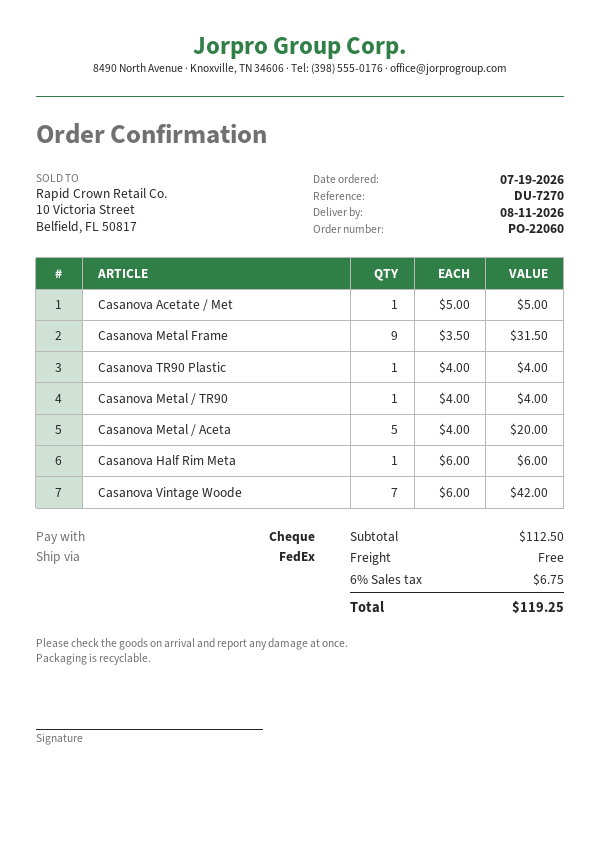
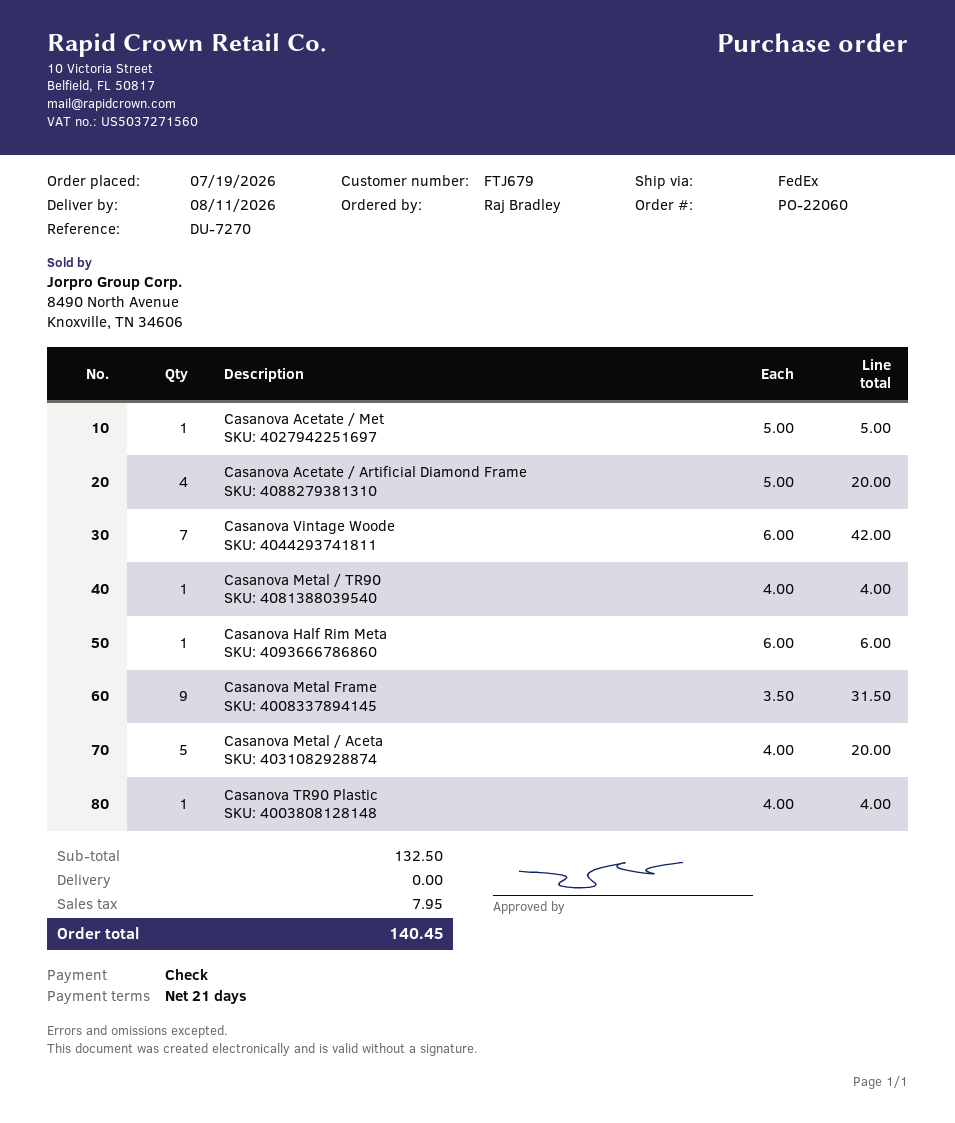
Casanova Acetate / Artificial Diamond Frame: none -> 4 x 5.00 = 20.00
subtotal: 112.50 -> 132.50
tax: 6.75 -> 7.95
total: 119.25 -> 140.45

